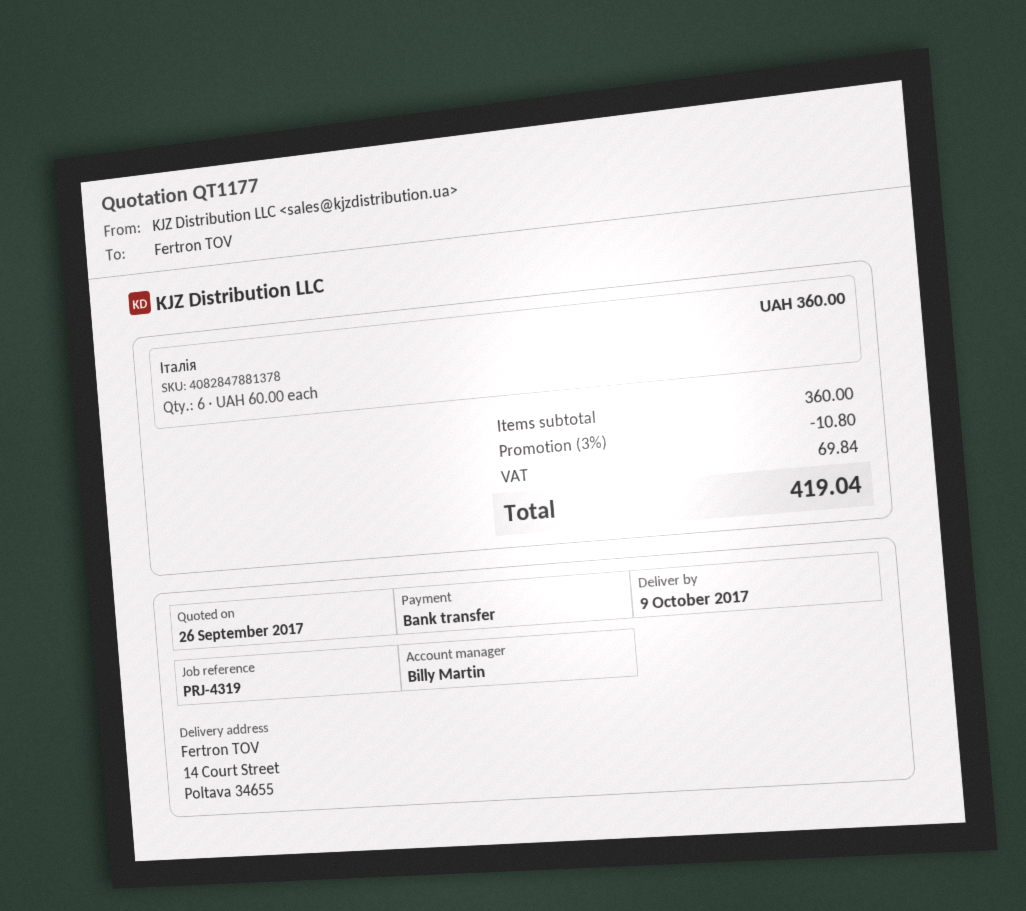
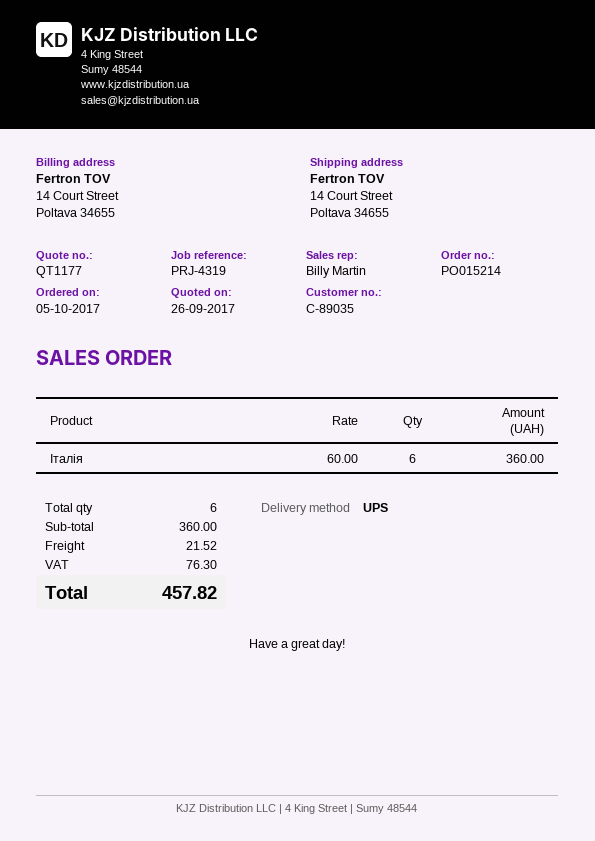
discount: 3% = 10.80 -> none
shipping: none -> 21.52
tax: 69.84 -> 76.30
total: 419.04 -> 457.82

